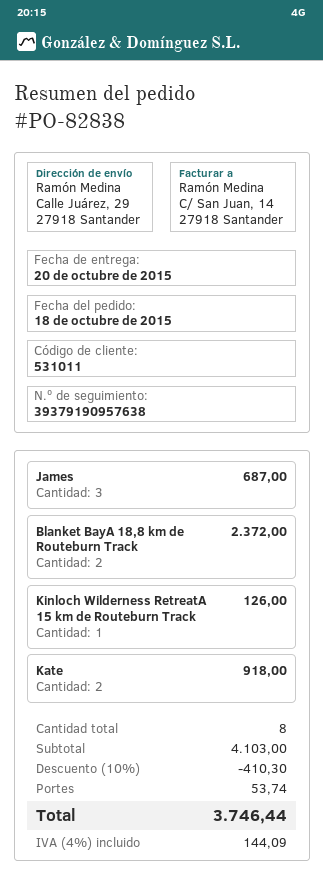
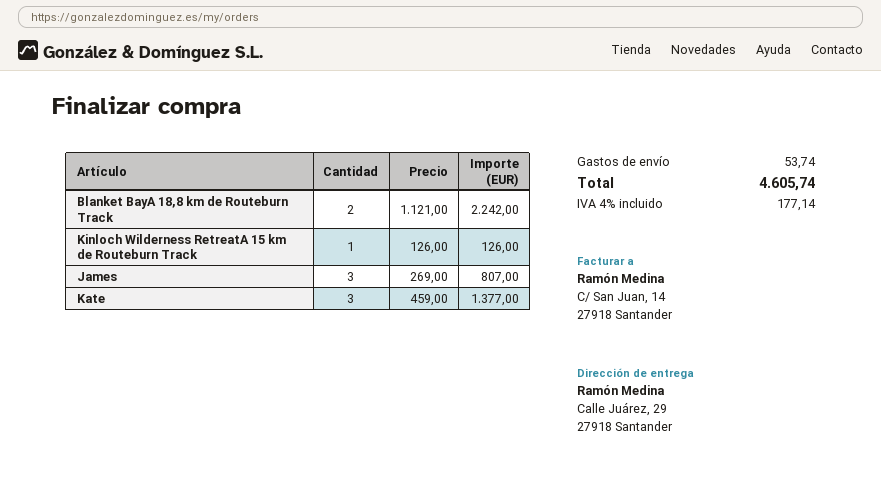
James: 3 for 687.00 -> 3 for 807.00
Blanket BayA 18,8 km de Routeburn Track: 2 for 2372.00 -> 2 for 2242.00
Kate: 2 for 918.00 -> 3 for 1377.00
discount: 10% = 410.30 -> none
tax: 4% = 144.09 -> 4% = 177.14
total: 3746.44 -> 4605.74

